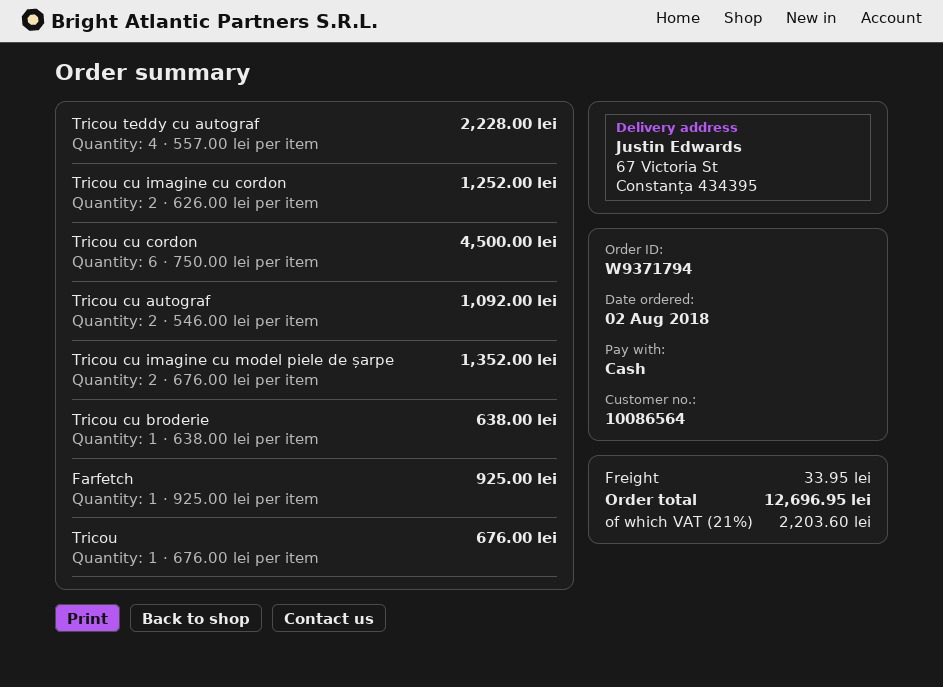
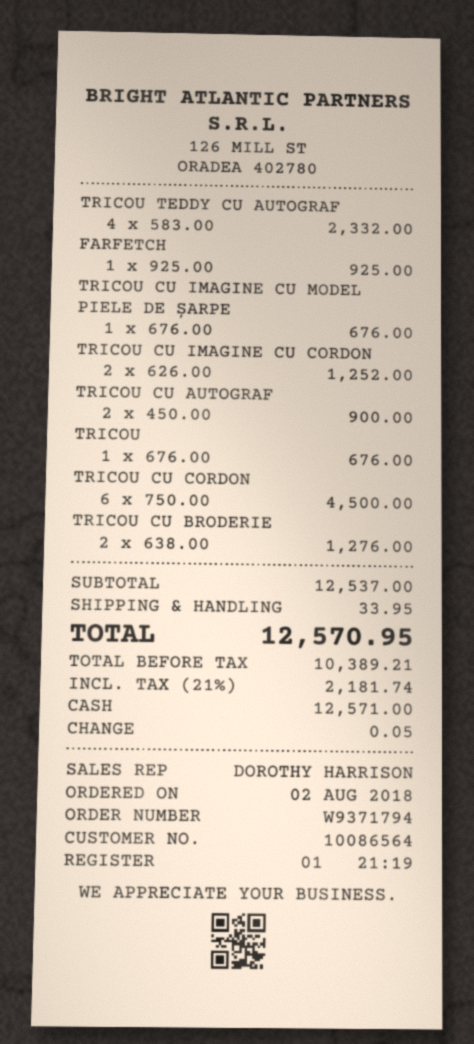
Tricou teddy cu autograf: 4 x 557.00 = 2228.00 -> 4 x 583.00 = 2332.00
Tricou cu autograf: 2 x 546.00 = 1092.00 -> 2 x 450.00 = 900.00
Tricou cu imagine cu model piele de șarpe: 2 x 676.00 = 1352.00 -> 1 x 676.00 = 676.00
Tricou cu broderie: 1 x 638.00 = 638.00 -> 2 x 638.00 = 1276.00
tax: 21% = 2203.60 -> 21% = 2181.74
total: 12696.95 -> 12570.95

